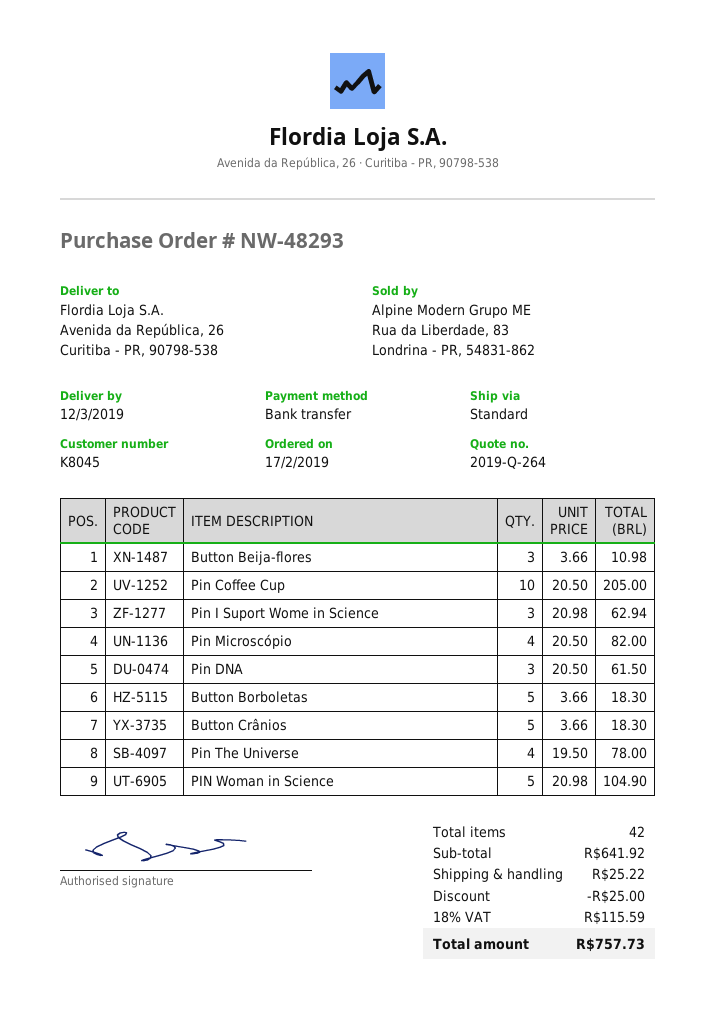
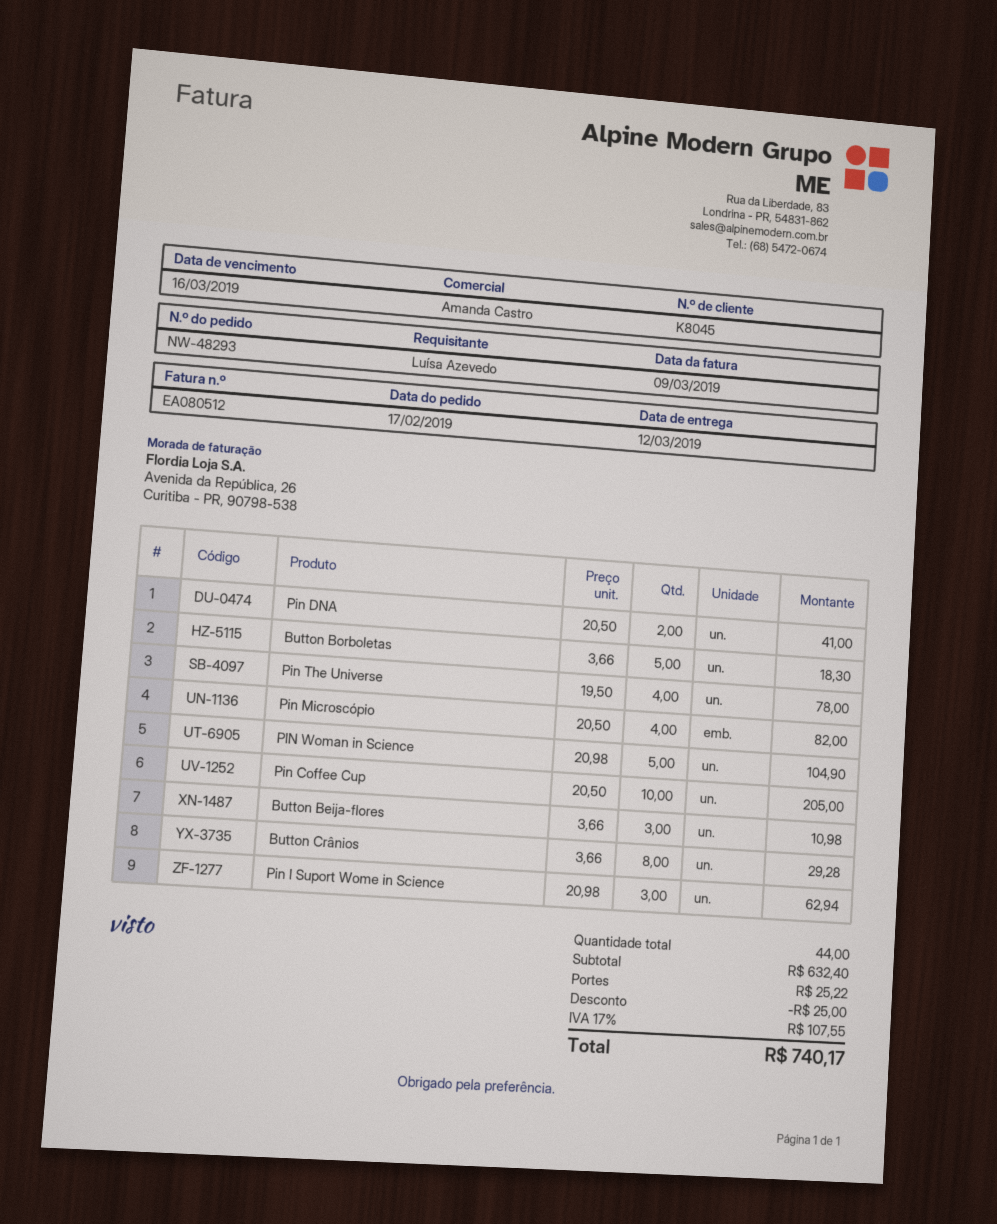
Pin DNA: 3 x 20.50 = 61.50 -> 2 x 20.50 = 41.00
Button Crânios: 5 x 3.66 = 18.30 -> 8 x 3.66 = 29.28
total quantity: 42 -> 44
subtotal: 641.92 -> 632.40
tax: 18% = 115.59 -> 17% = 107.55
total: 757.73 -> 740.17

